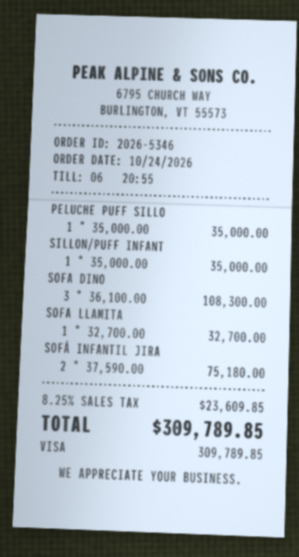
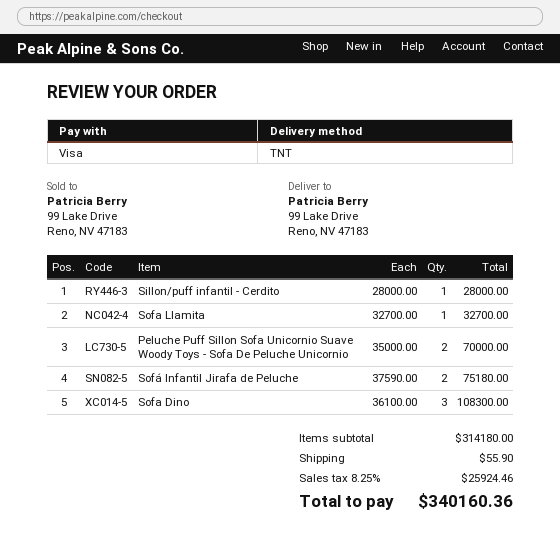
PELUCHE PUFF SILLO: 1 x 35000.00 = 35000.00 -> 2 x 35000.00 = 70000.00
SILLON/PUFF INFANT: 1 x 35000.00 = 35000.00 -> 1 x 28000.00 = 28000.00
shipping: none -> 55.90
tax: 8.25% = 23609.85 -> 8.25% = 25924.46
total: 309789.85 -> 340160.36

